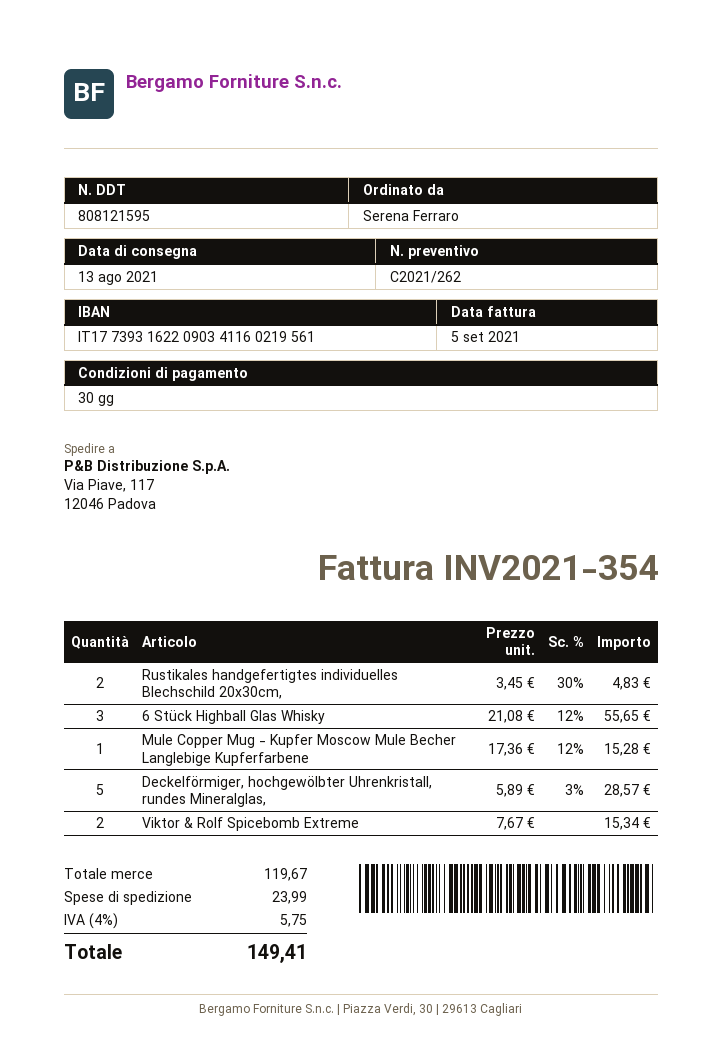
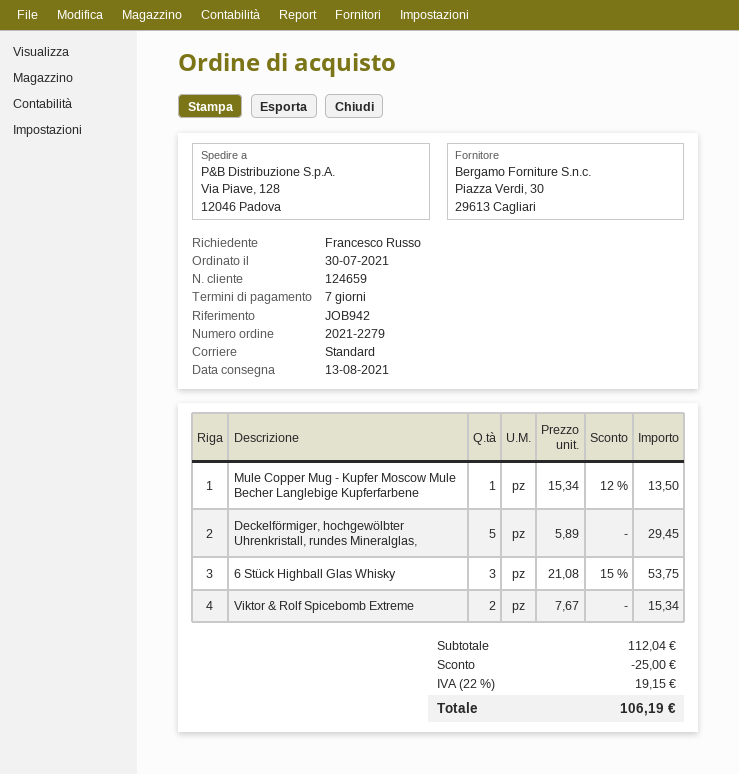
payment terms: 30 days -> 7 days
ordered by: Serena Ferraro -> Francesco Russo
ship to: Via Piave, 117, 12046 Padova -> Via Piave, 128, 12046 Padova
Rustikales handgefertigtes individuelles Blechschild 20x30cm,: 2 x 3.45 - 30% = 4.83 -> none
6 Stück Highball Glas Whisky: 3 x 21.08 - 12% = 55.65 -> 3 x 21.08 - 15% = 53.75
Mule Copper Mug - Kupfer Moscow Mule Becher Langlebige Kupferfarbene: 1 x 17.36 - 12% = 15.28 -> 1 x 15.34 - 12% = 13.50
Deckelförmiger, hochgewölbter Uhrenkristall, rundes Mineralglas,: 5 x 5.89 - 3% = 28.57 -> 5 x 5.89 = 29.45
subtotal: 119.67 -> 112.04
discount: none -> 25.00
shipping: 23.99 -> none
tax: 4% = 5.75 -> 22% = 19.15
total: 149.41 -> 106.19

